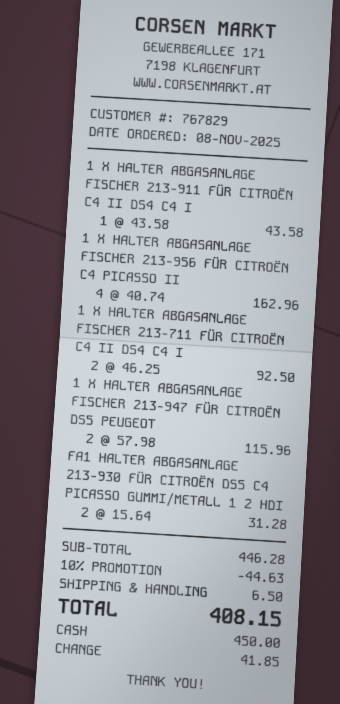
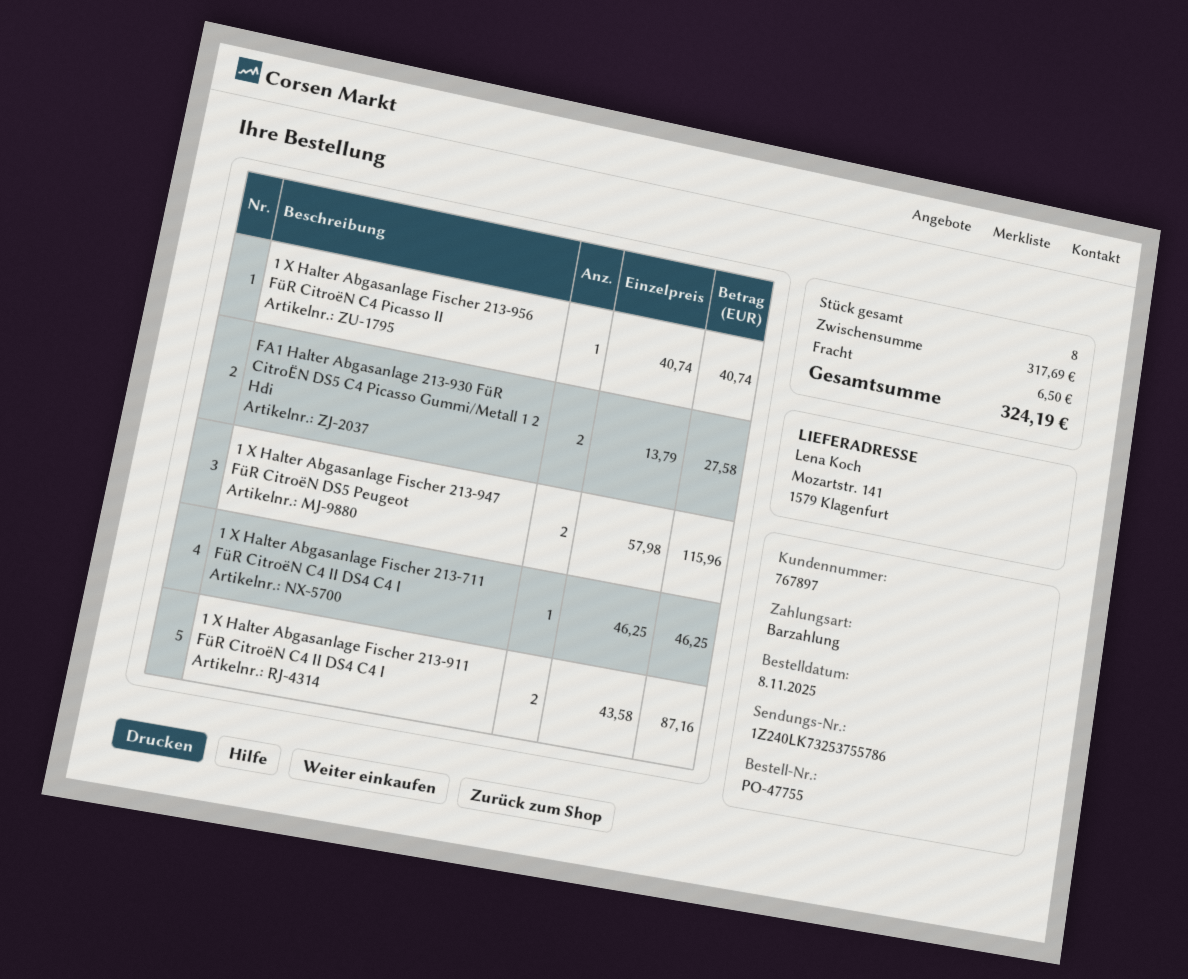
customer number: 767829 -> 767897
1 X HALTER ABGASANLAGE FISCHER 213-911 FÜR CITROËN C4 II DS4 C4 I: 1 x 43.58 = 43.58 -> 2 x 43.58 = 87.16
1 X HALTER ABGASANLAGE FISCHER 213-956 FÜR CITROËN C4 PICASSO II: 4 x 40.74 = 162.96 -> 1 x 40.74 = 40.74
1 X HALTER ABGASANLAGE FISCHER 213-711 FÜR CITROËN C4 II DS4 C4 I: 2 x 46.25 = 92.50 -> 1 x 46.25 = 46.25
FA1 HALTER ABGASANLAGE 213-930 FÜR CITROËN DS5 C4 PICASSO GUMMI/METALL 1 2 HDI: 2 x 15.64 = 31.28 -> 2 x 13.79 = 27.58
subtotal: 446.28 -> 317.69
discount: 10% = 44.63 -> none
total: 408.15 -> 324.19

